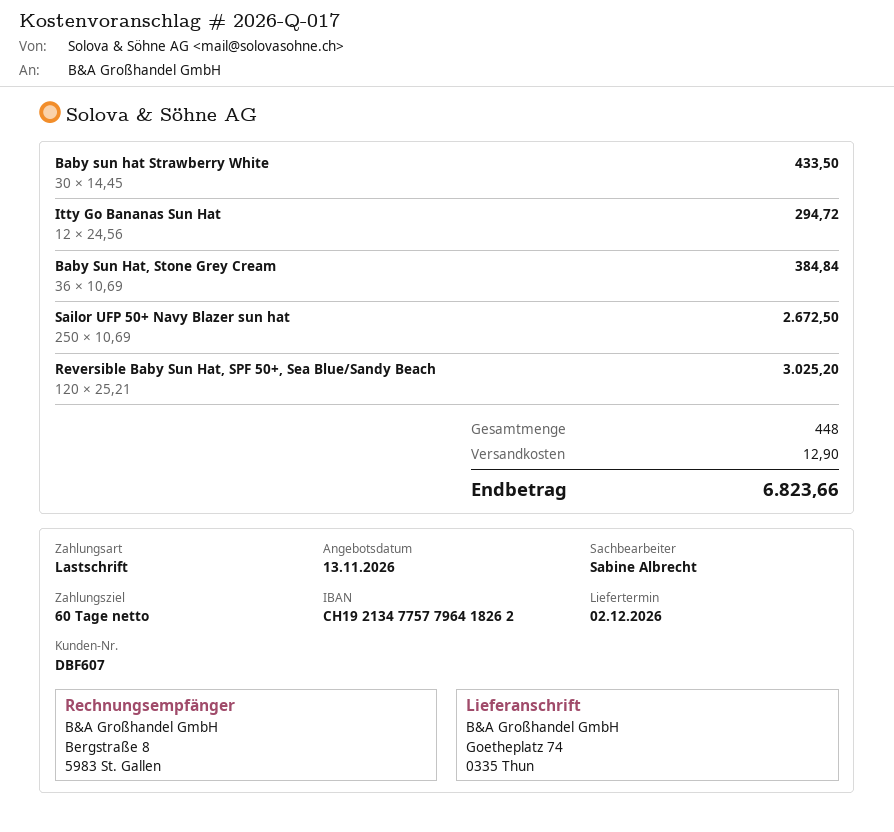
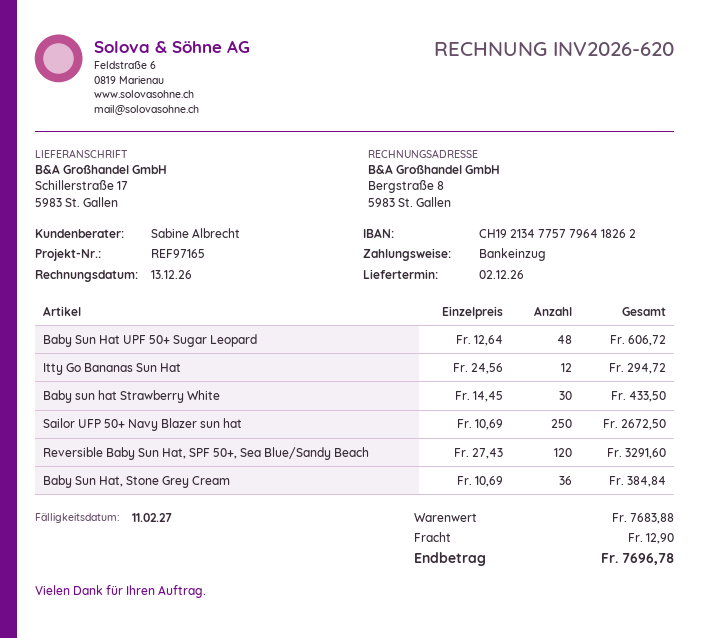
ship to: Goetheplatz 74, 0335 Thun -> Schillerstraße 17, 5983 St. Gallen
Reversible Baby Sun Hat, SPF 50+, Sea Blue/Sandy Beach: 120 x 25.21 = 3025.20 -> 120 x 27.43 = 3291.60
Baby Sun Hat UPF 50+ Sugar Leopard: none -> 48 x 12.64 = 606.72
total: 6823.66 -> 7696.78

